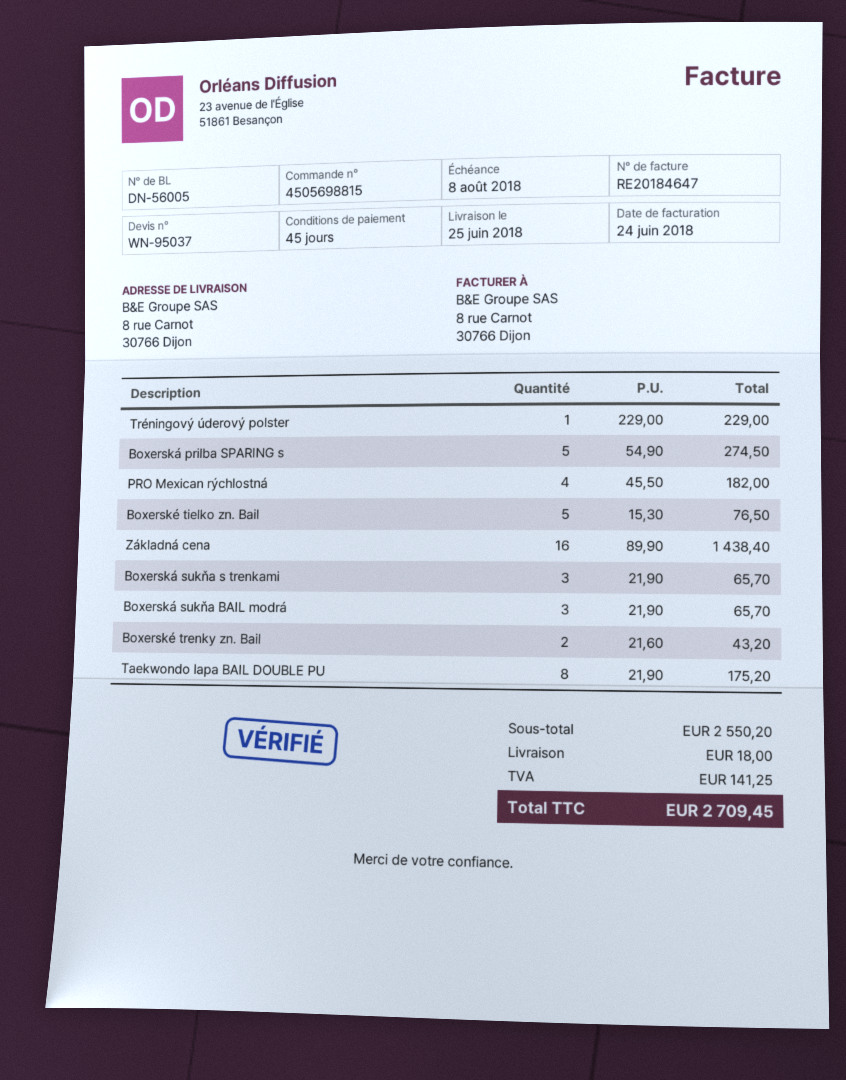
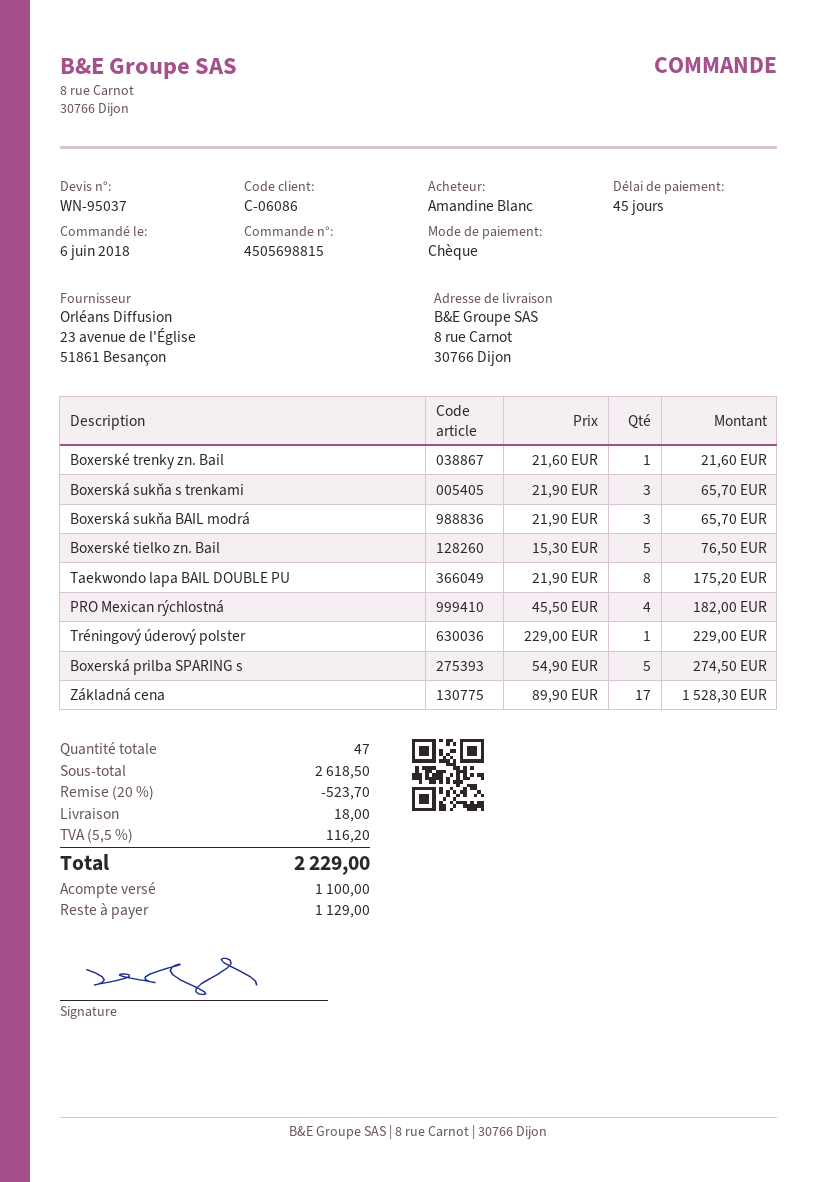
Základná cena: 16 x 89.90 = 1438.40 -> 17 x 89.90 = 1528.30
Boxerské trenky zn. Bail: 2 x 21.60 = 43.20 -> 1 x 21.60 = 21.60
subtotal: 2550.20 -> 2618.50
discount: none -> 20% = 523.70
tax: 141.25 -> 116.20
total: 2709.45 -> 2229.00

